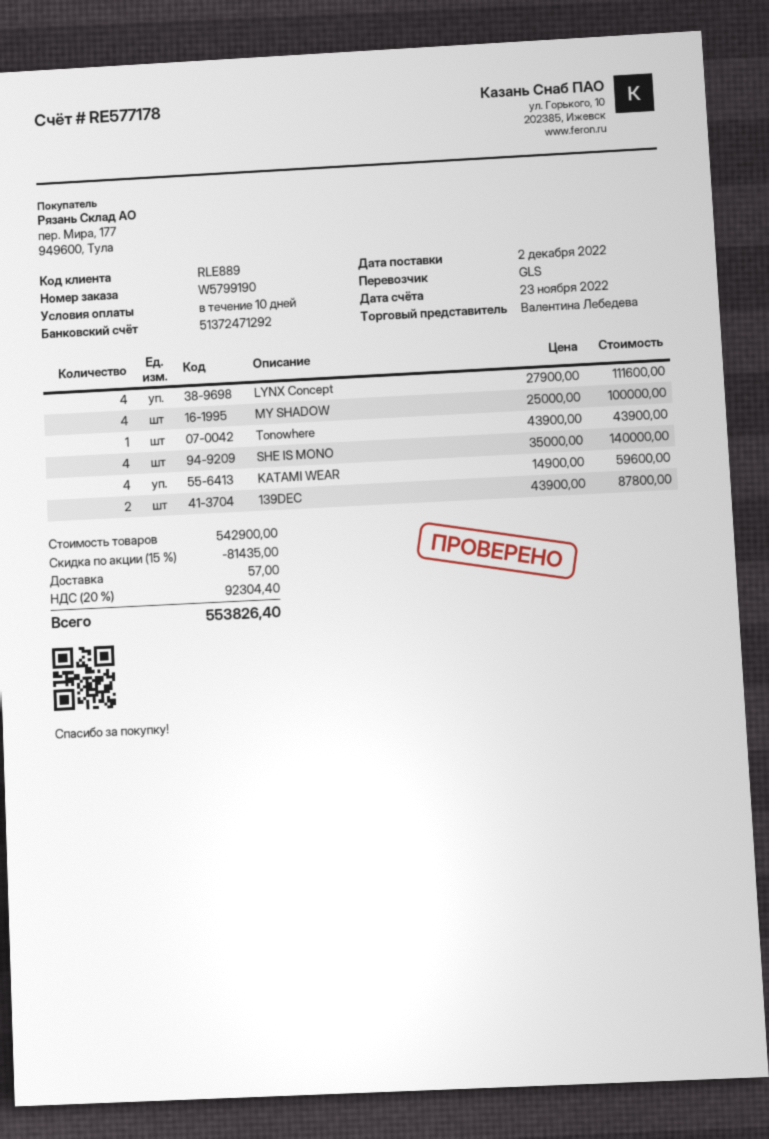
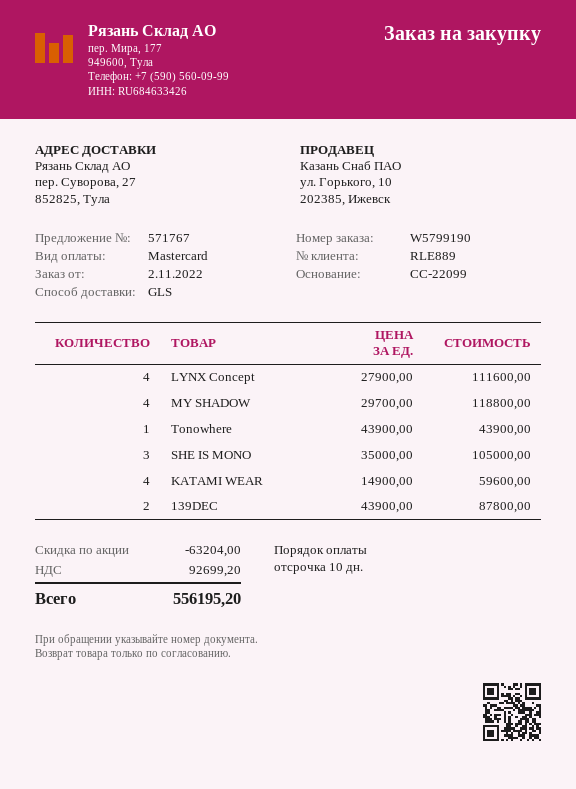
MY SHADOW: 4 x 25000.00 = 100000.00 -> 4 x 29700.00 = 118800.00
SHE IS MONO: 4 x 35000.00 = 140000.00 -> 3 x 35000.00 = 105000.00
discount: 81435.00 -> 63204.00
shipping: 57.00 -> none
tax: 92304.40 -> 92699.20
total: 553826.40 -> 556195.20

